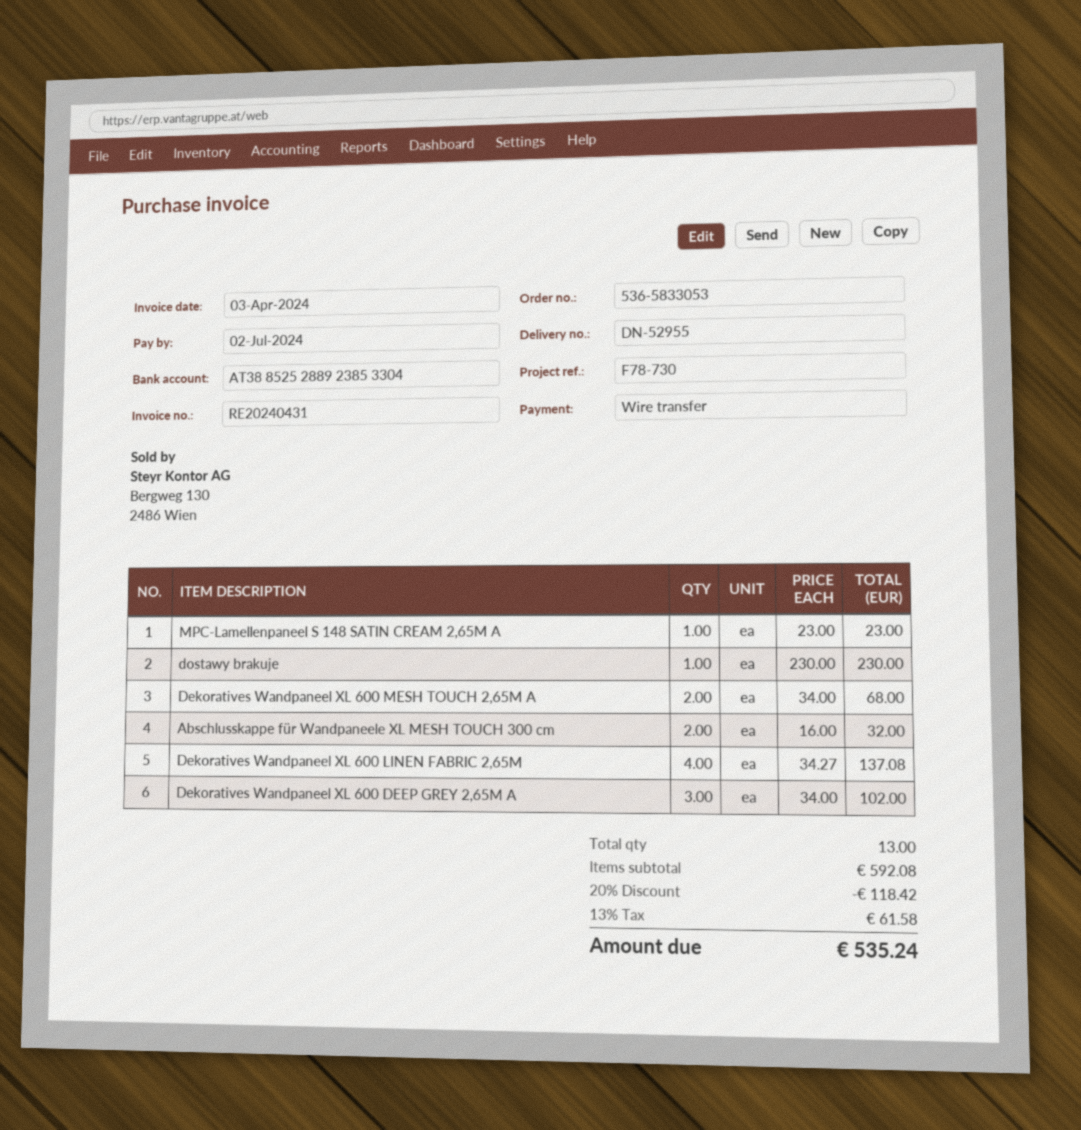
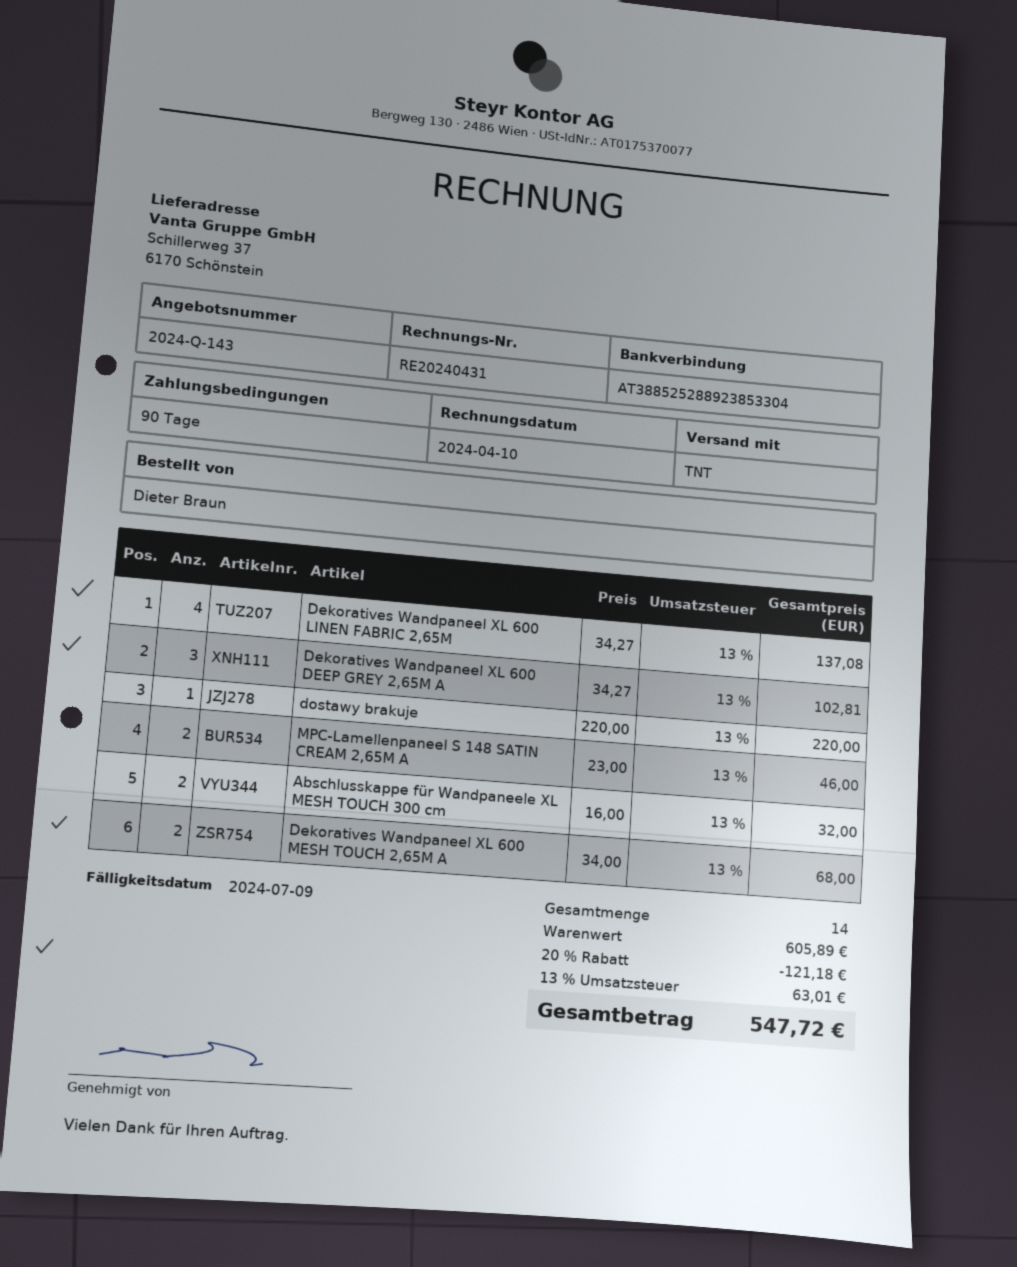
invoice date: 2024-04-03 -> 2024-04-10
due date: 2024-07-02 -> 2024-07-09
MPC-Lamellenpaneel S 148 SATIN CREAM 2,65M A: 1 x 23.00 = 23.00 -> 2 x 23.00 = 46.00
dostawy brakuje: 1 x 230.00 = 230.00 -> 1 x 220.00 = 220.00
Dekoratives Wandpaneel XL 600 DEEP GREY 2,65M A: 3 x 34.00 = 102.00 -> 3 x 34.27 = 102.81
total quantity: 13 -> 14
subtotal: 592.08 -> 605.89
discount: 20% = 118.42 -> 20% = 121.18
tax: 13% = 61.58 -> 13% = 63.01
total: 535.24 -> 547.72

